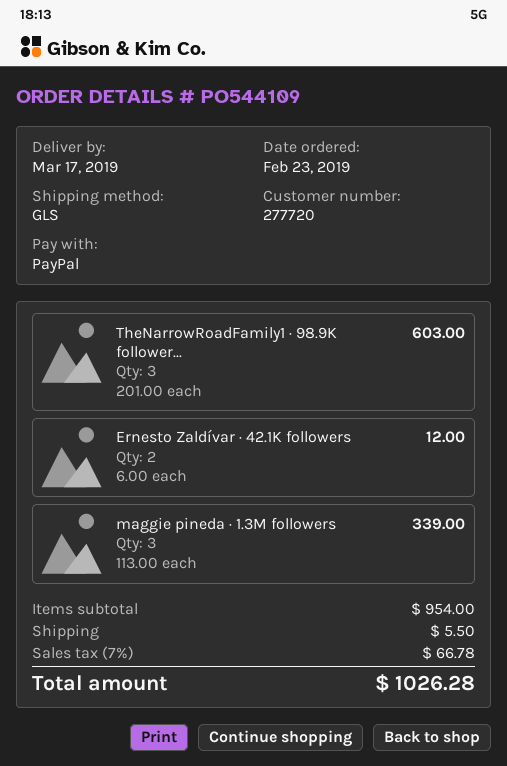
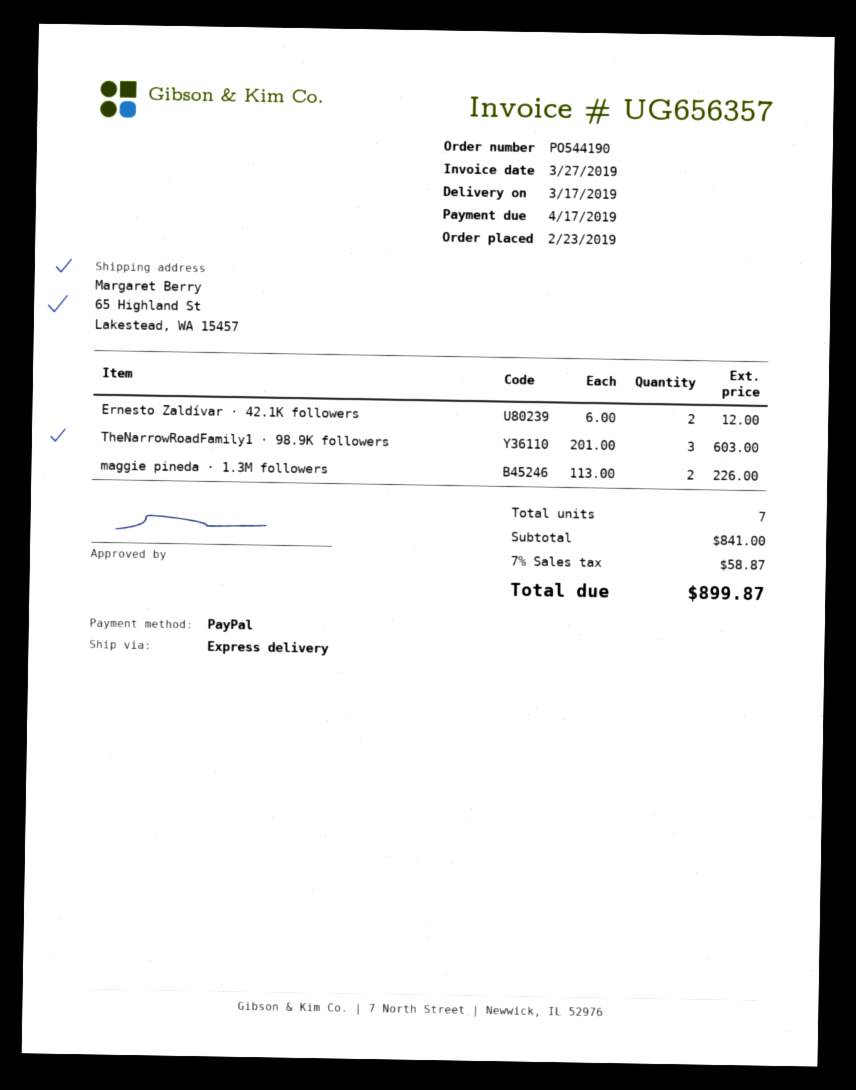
order number: PO544109 -> PO544190
shipping method: GLS -> express
maggie pineda · 1.3M followers: 3 x 113.00 = 339.00 -> 2 x 113.00 = 226.00
subtotal: 954.00 -> 841.00
shipping: 5.50 -> none
tax: 7% = 66.78 -> 7% = 58.87
total: 1026.28 -> 899.87

